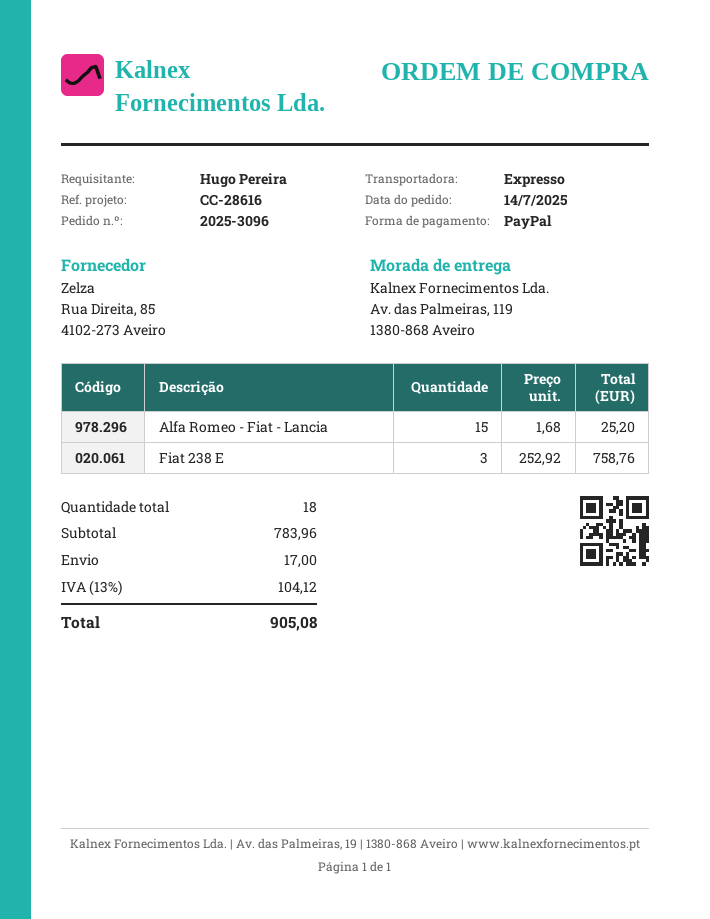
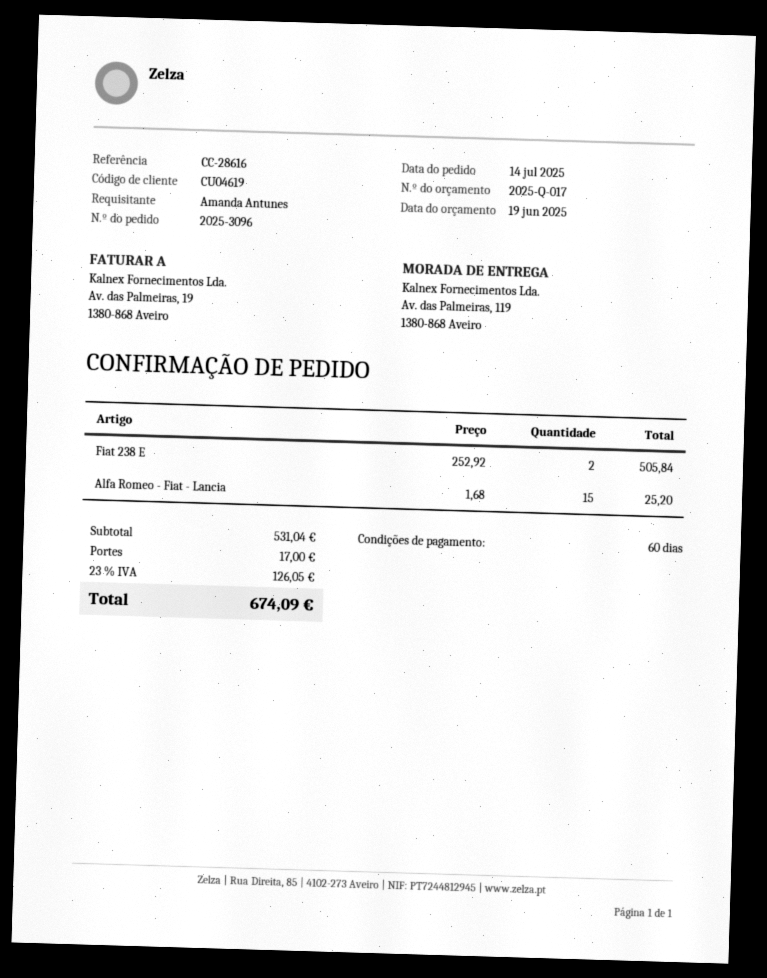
ordered by: Hugo Pereira -> Amanda Antunes
Fiat 238 E: 3 x 252.92 = 758.76 -> 2 x 252.92 = 505.84
subtotal: 783.96 -> 531.04
tax: 13% = 104.12 -> 23% = 126.05
total: 905.08 -> 674.09

